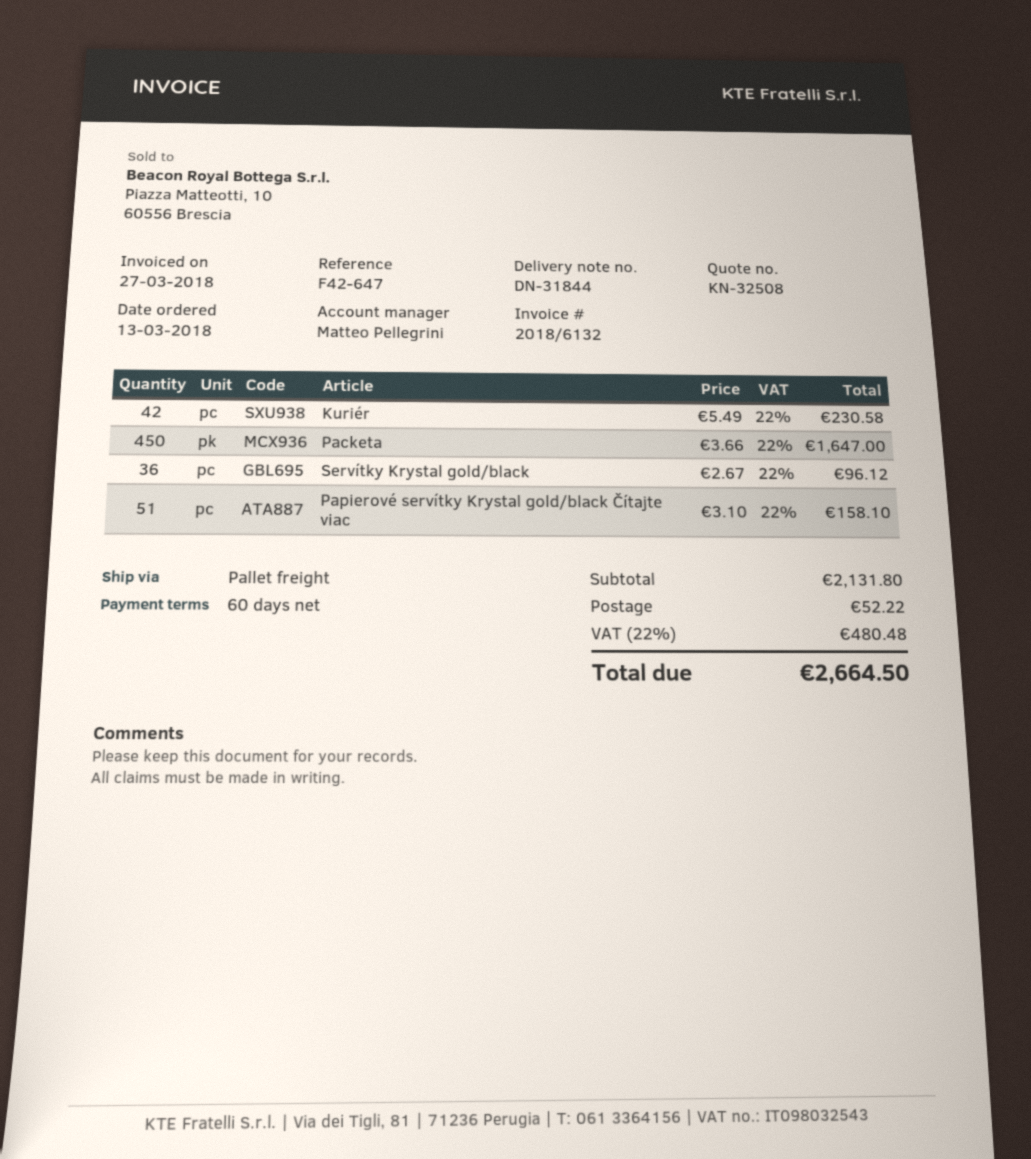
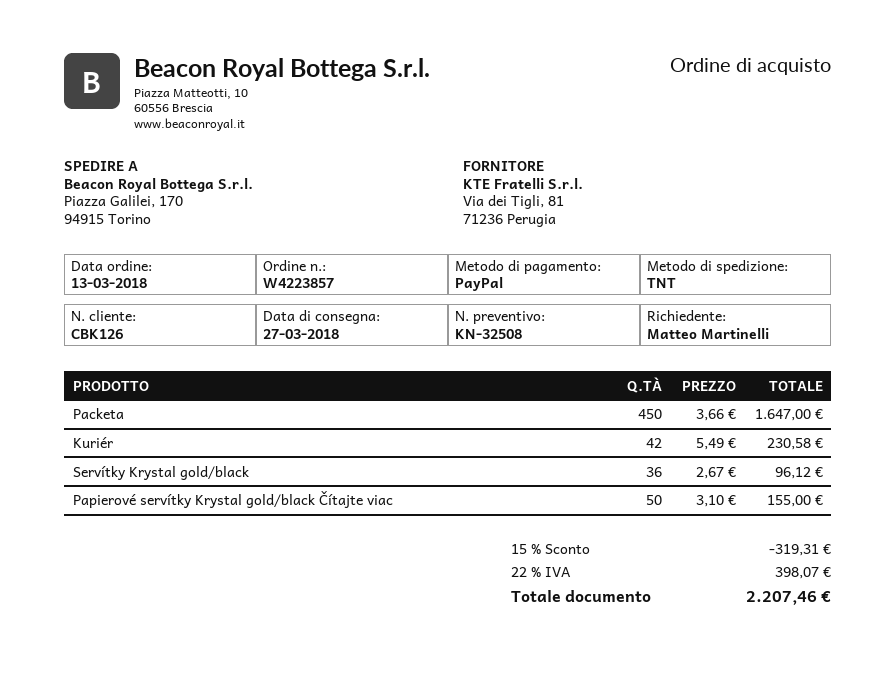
shipping method: pallet freight -> TNT
Papierové servítky Krystal gold/black Čítajte viac: 51 x 3.10 = 158.10 -> 50 x 3.10 = 155.00
discount: none -> 15% = 319.31
shipping: 52.22 -> none
tax: 22% = 480.48 -> 22% = 398.07
total: 2664.50 -> 2207.46

